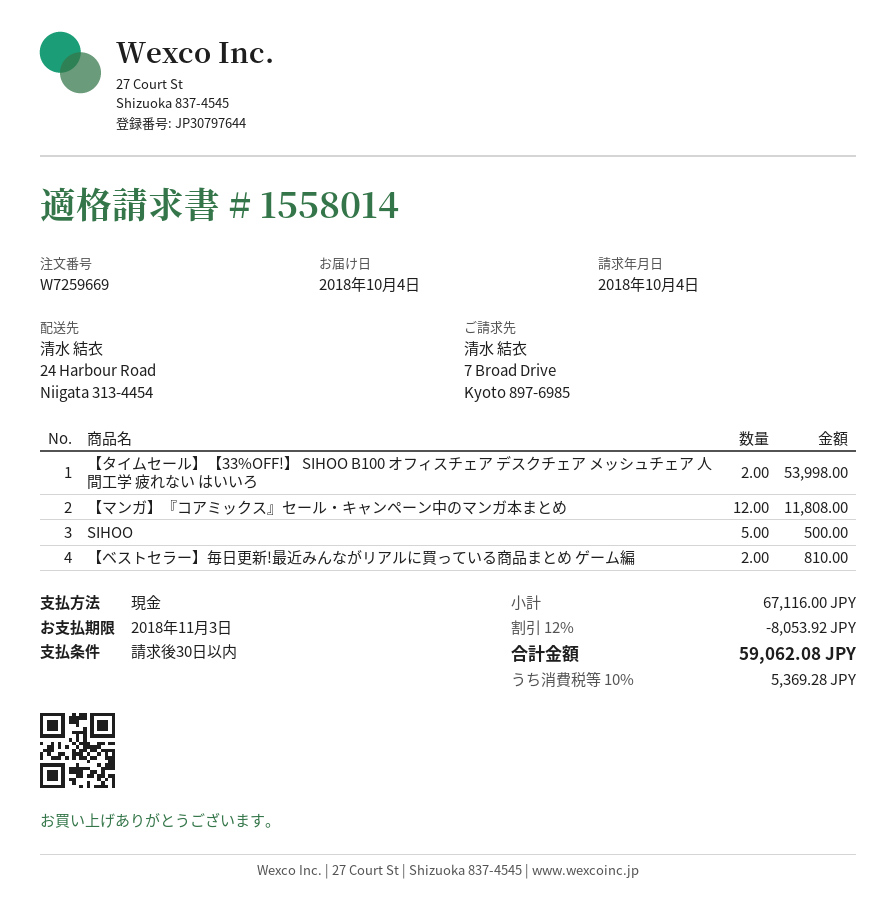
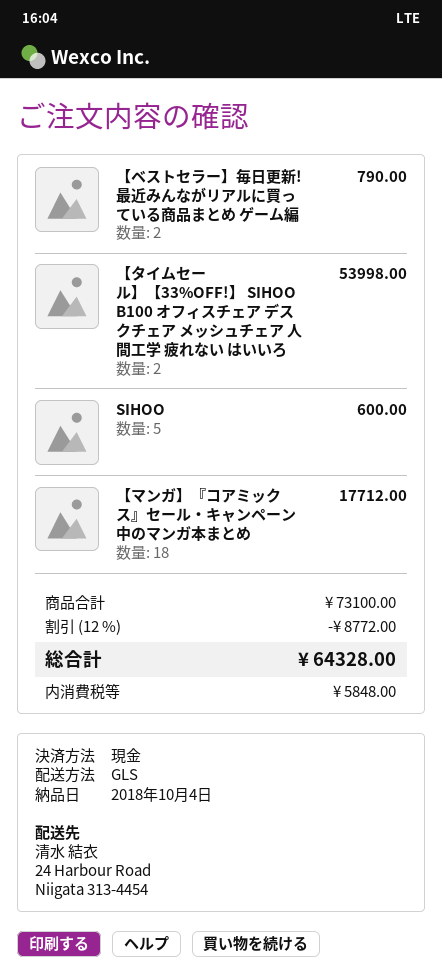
【マンガ】『コアミックス』セール・キャンペーン中のマンガ本まとめ: 12 for 11808.00 -> 18 for 17712.00
SIHOO: 5 for 500.00 -> 5 for 600.00
【ベストセラー】毎日更新!最近みんながリアルに買っている商品まとめ ゲーム編: 2 for 810.00 -> 2 for 790.00
subtotal: 67116.00 -> 73100.00
discount: 12% = 8053.92 -> 12% = 8772.00
tax: 5369.28 -> 5848.00
total: 59062.08 -> 64328.00

